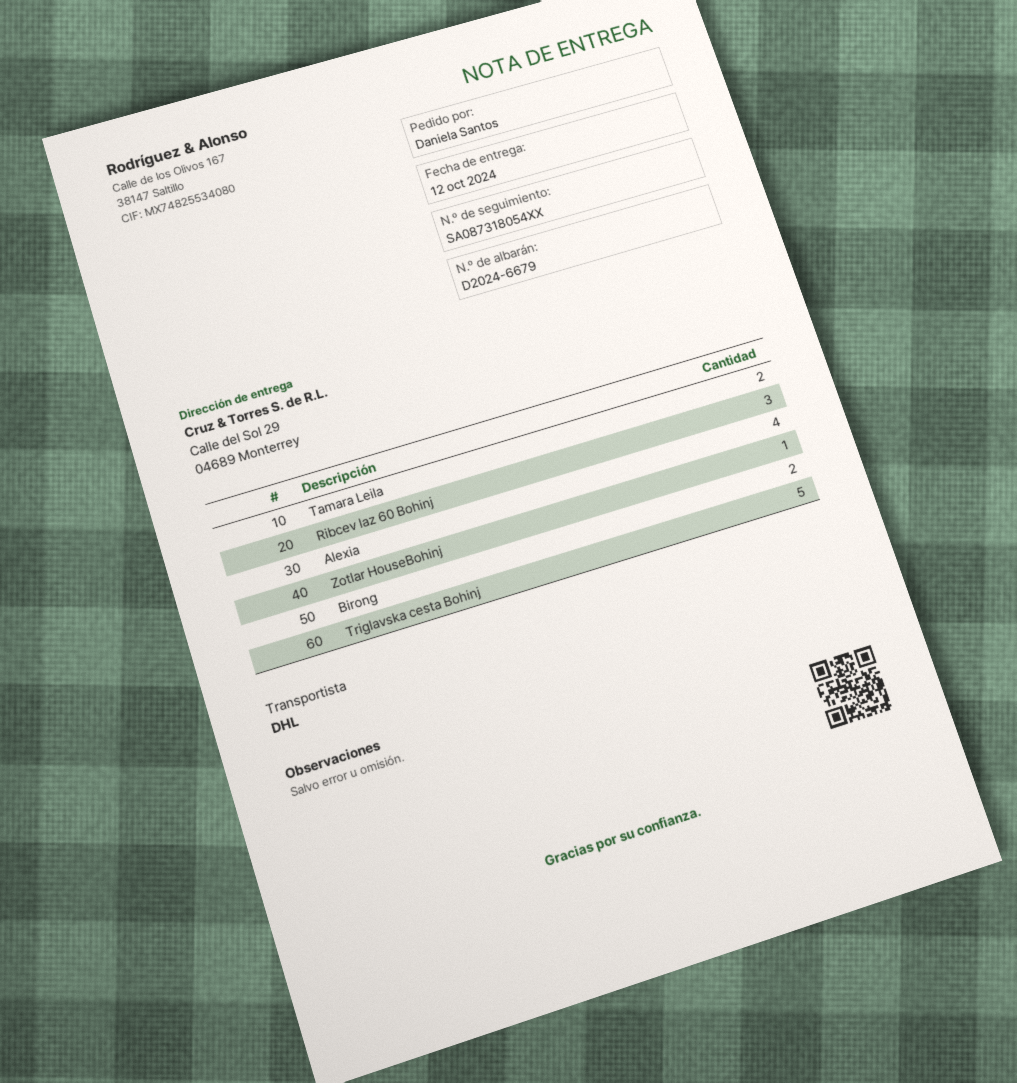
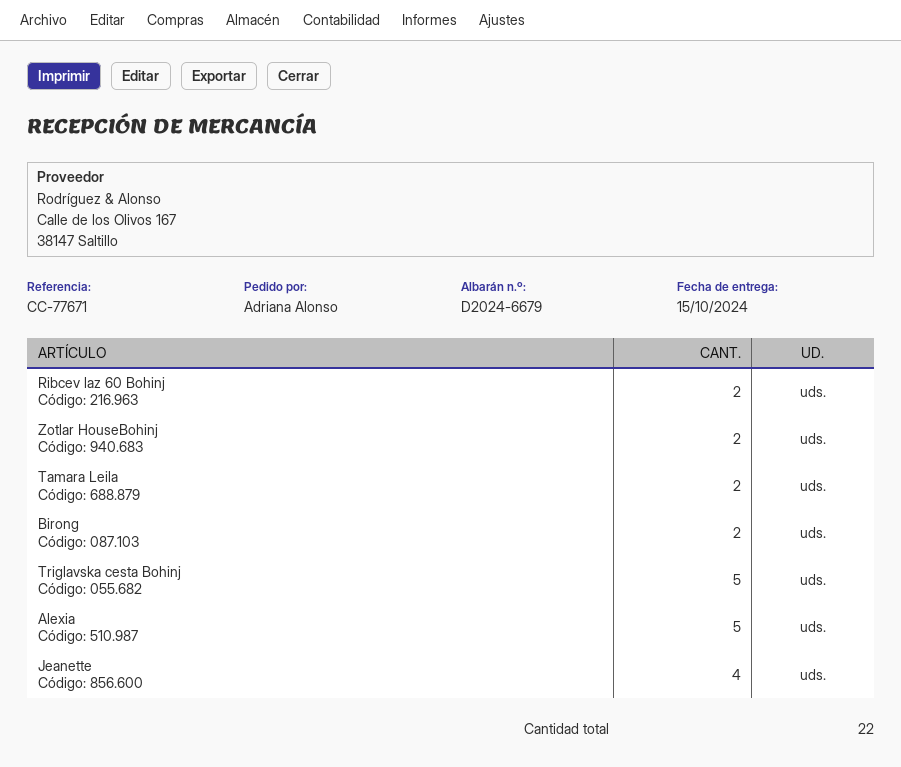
delivery date: 2024-10-12 -> 2024-10-15
ordered by: Daniela Santos -> Adriana Alonso
Ribcev laz 60 Bohinj: 3 -> 2
Alexia: 4 -> 5
Zotlar HouseBohinj: 1 -> 2
Jeanette: none -> 4

